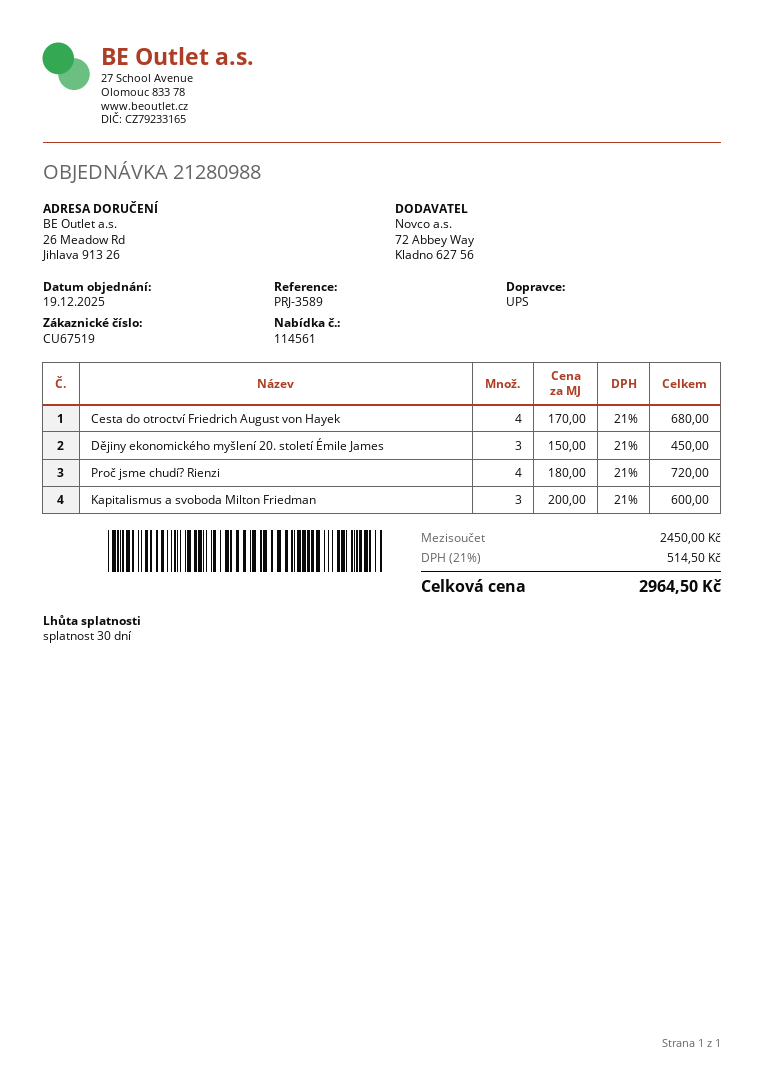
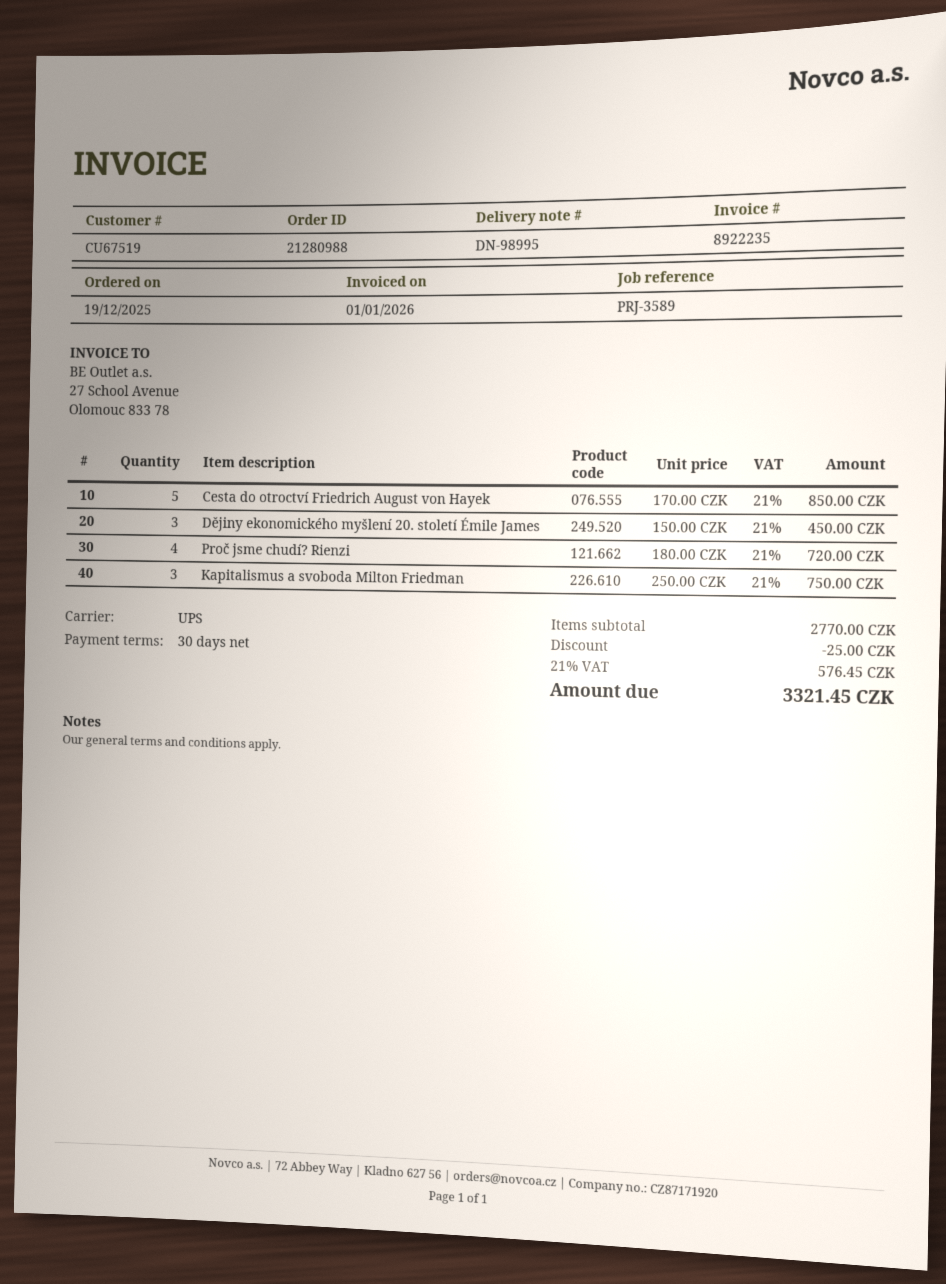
Cesta do otroctví Friedrich August von Hayek: 4 x 170.00 = 680.00 -> 5 x 170.00 = 850.00
Kapitalismus a svoboda Milton Friedman: 3 x 200.00 = 600.00 -> 3 x 250.00 = 750.00
subtotal: 2450.00 -> 2770.00
discount: none -> 25.00
tax: 21% = 514.50 -> 21% = 576.45
total: 2964.50 -> 3321.45

